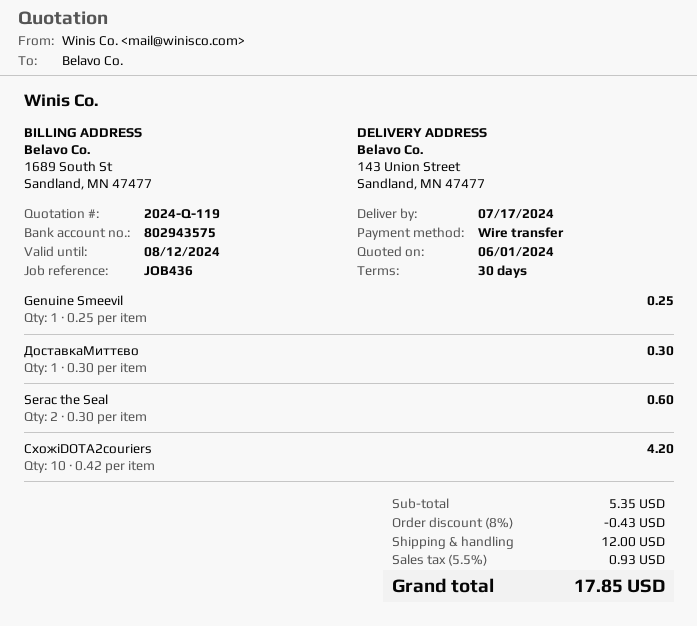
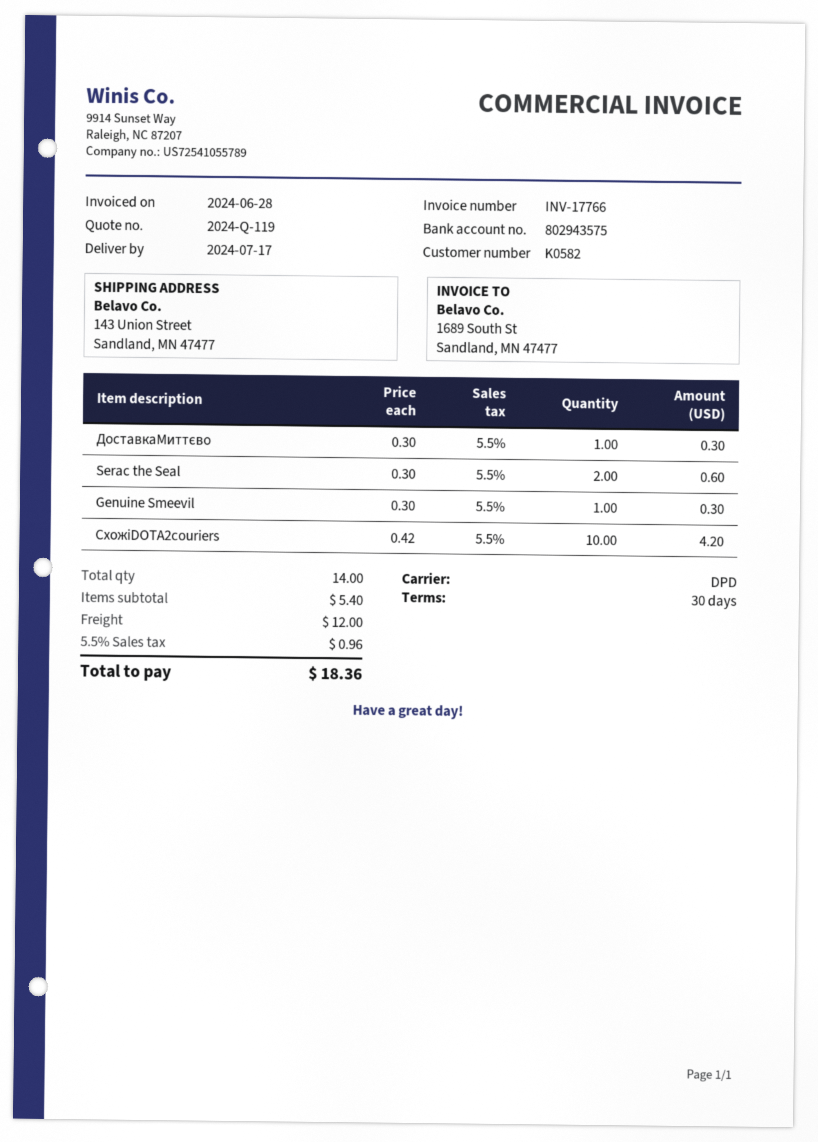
Genuine Smeevil: 1 x 0.25 = 0.25 -> 1 x 0.30 = 0.30
subtotal: 5.35 -> 5.40
discount: 8% = 0.43 -> none
tax: 5.5% = 0.93 -> 5.5% = 0.96
total: 17.85 -> 18.36

